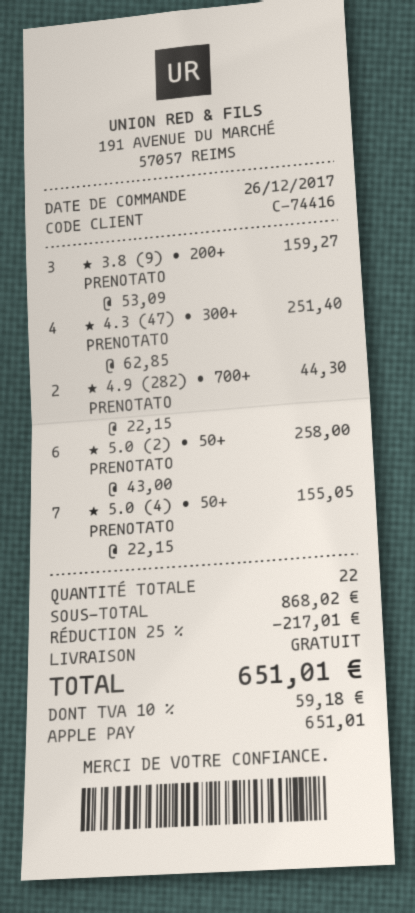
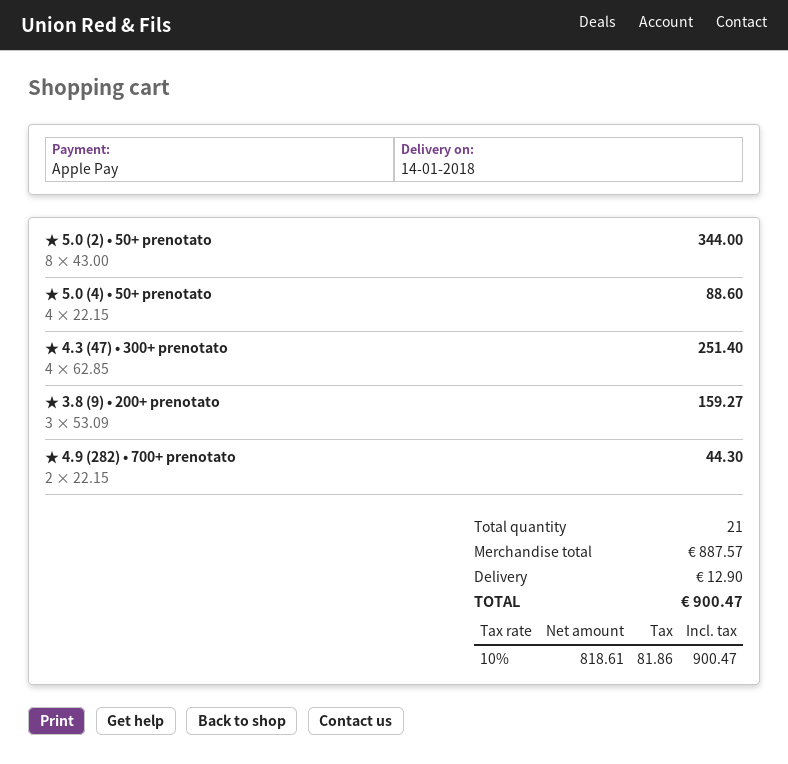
★ 5.0 (2) • 50+ PRENOTATO: 6 x 43.00 = 258.00 -> 8 x 43.00 = 344.00
★ 5.0 (4) • 50+ PRENOTATO: 7 x 22.15 = 155.05 -> 4 x 22.15 = 88.60
total quantity: 22 -> 21
subtotal: 868.02 -> 887.57
discount: 25% = 217.01 -> none
shipping: 0.00 -> 12.90
tax: 10% = 59.18 -> 10% = 81.86
total: 651.01 -> 900.47

